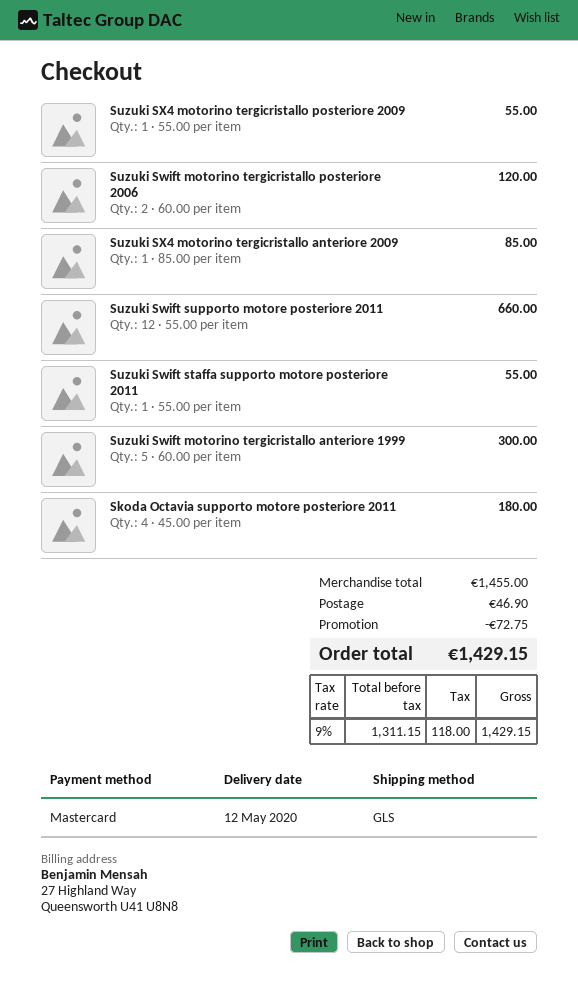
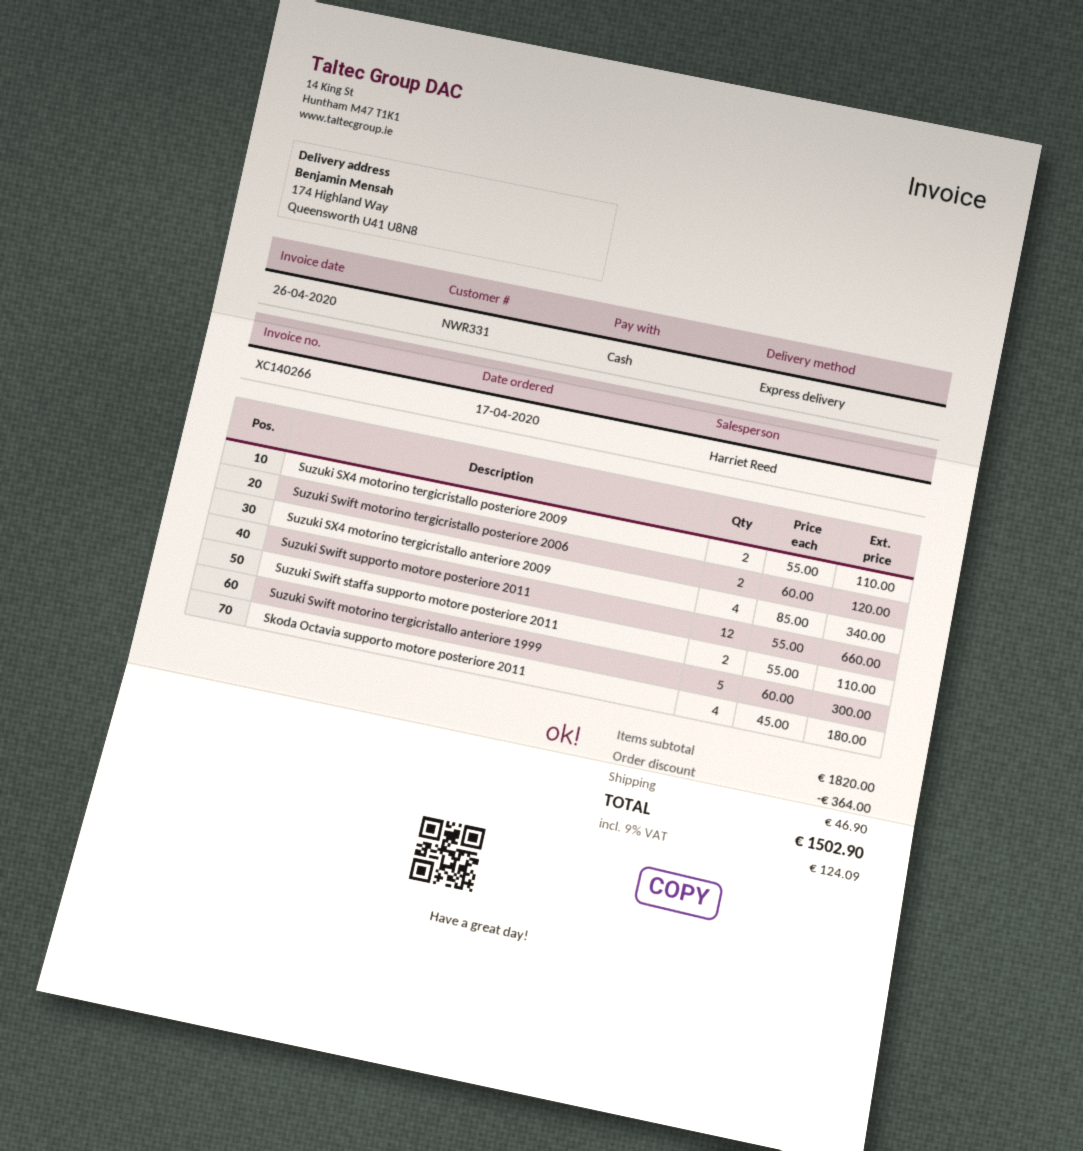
payment method: Mastercard -> cash
shipping method: GLS -> express
Suzuki SX4 motorino tergicristallo posteriore 2009: 1 x 55.00 = 55.00 -> 2 x 55.00 = 110.00
Suzuki SX4 motorino tergicristallo anteriore 2009: 1 x 85.00 = 85.00 -> 4 x 85.00 = 340.00
Suzuki Swift staffa supporto motore posteriore 2011: 1 x 55.00 = 55.00 -> 2 x 55.00 = 110.00
subtotal: 1455.00 -> 1820.00
discount: 72.75 -> 364.00
tax: 9% = 118.00 -> 9% = 124.09
total: 1429.15 -> 1502.90

